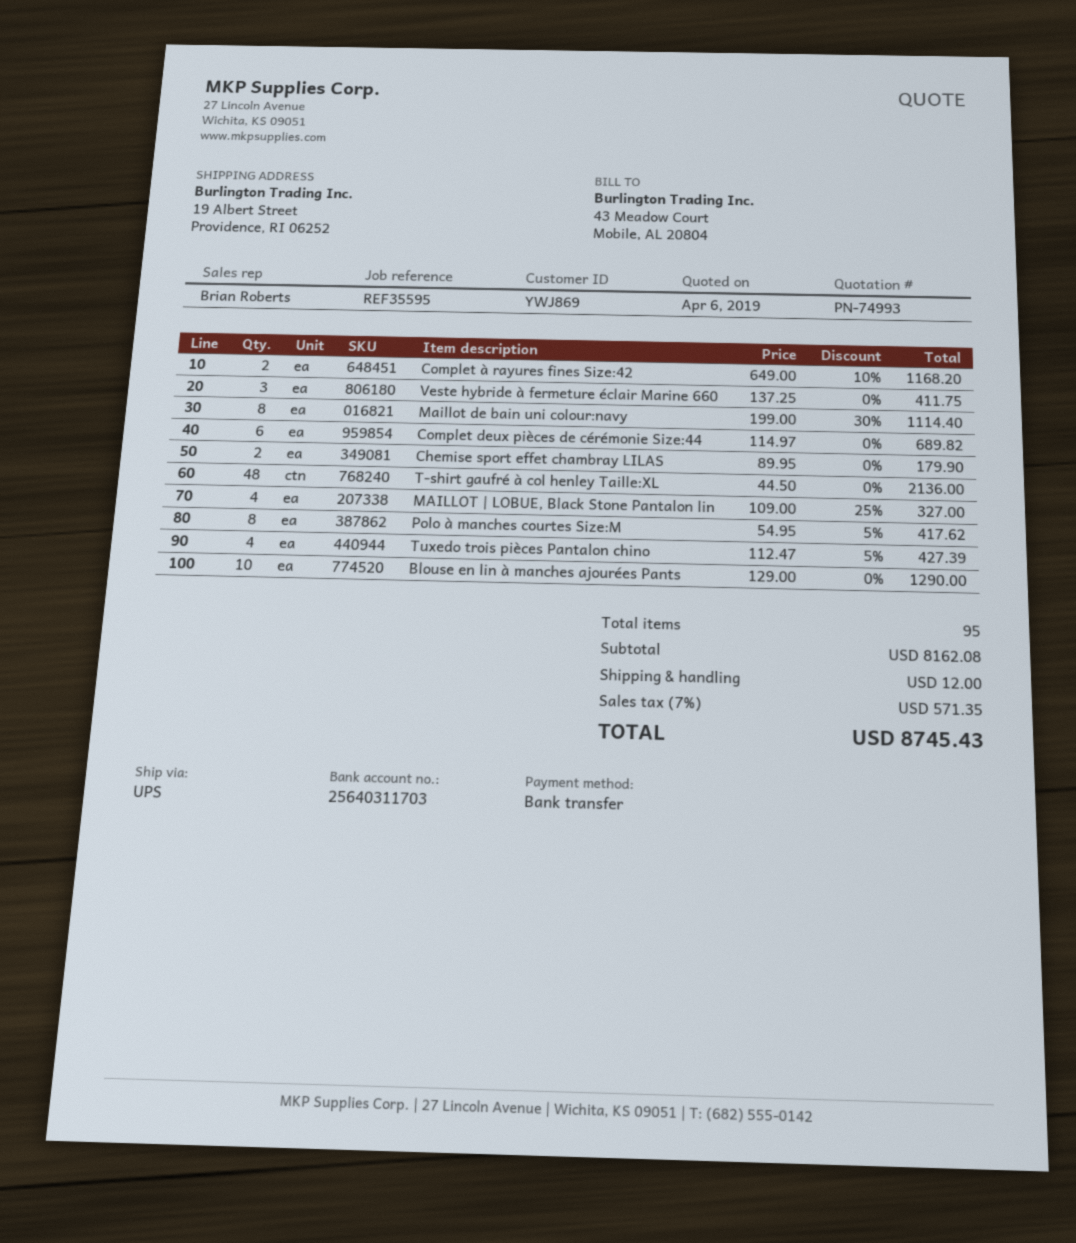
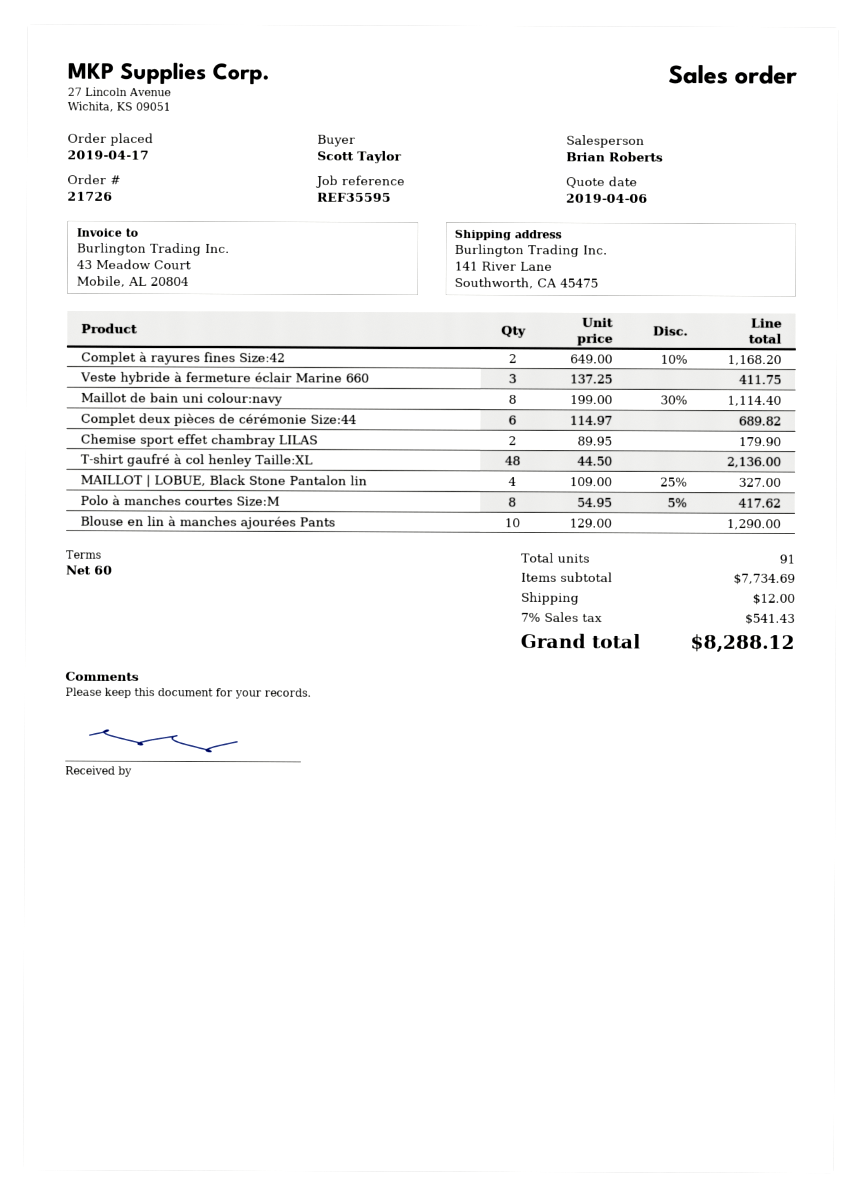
ship to: 19 Albert Street, Providence, RI 06252 -> 141 River Lane, Southworth, CA 45475
Tuxedo trois pièces Pantalon chino: 4 x 112.47 - 5% = 427.39 -> none
total quantity: 95 -> 91
subtotal: 8162.08 -> 7734.69
tax: 7% = 571.35 -> 7% = 541.43
total: 8745.43 -> 8288.12

